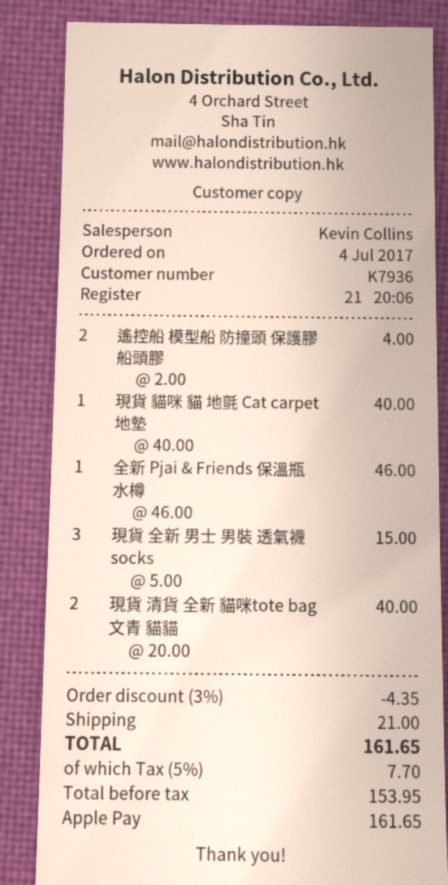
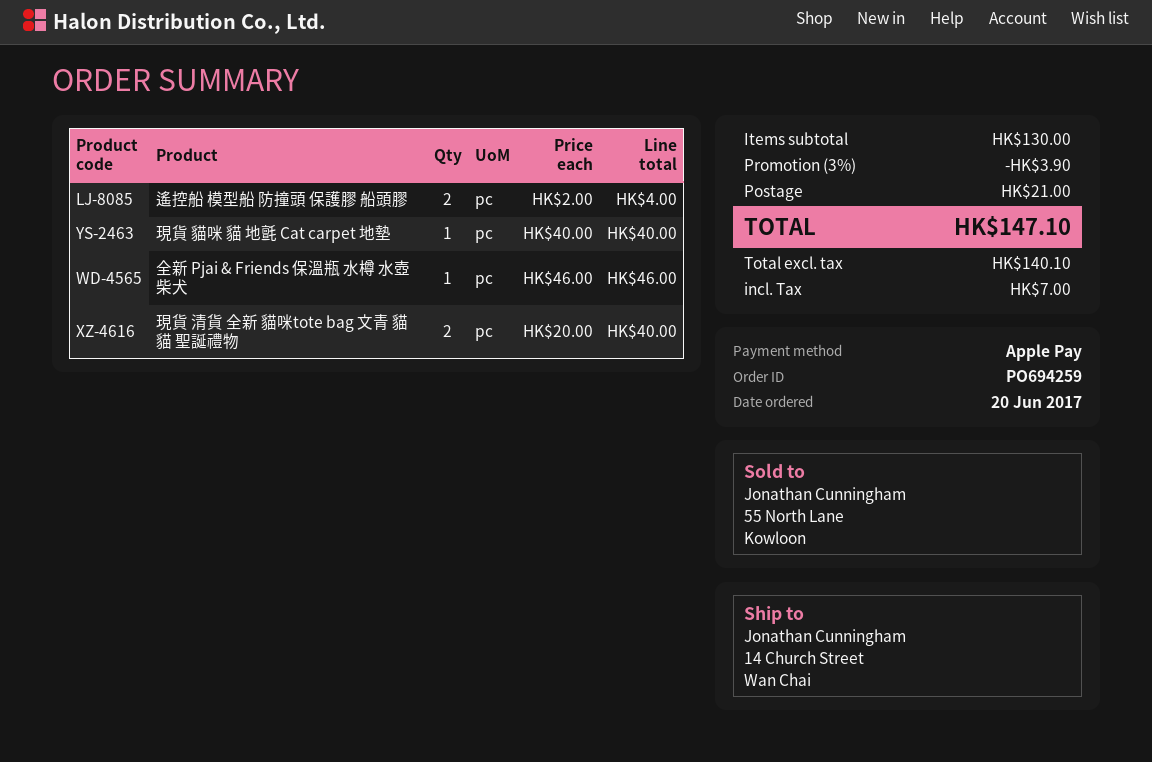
order date: 2017-07-04 -> 2017-06-20
現貨 全新 男士 男裝 透氣襪 socks: 3 x 5.00 = 15.00 -> none
discount: 3% = 4.35 -> 3% = 3.90
net: 153.95 -> 140.10
tax: 7.70 -> 7.00
total: 161.65 -> 147.10

